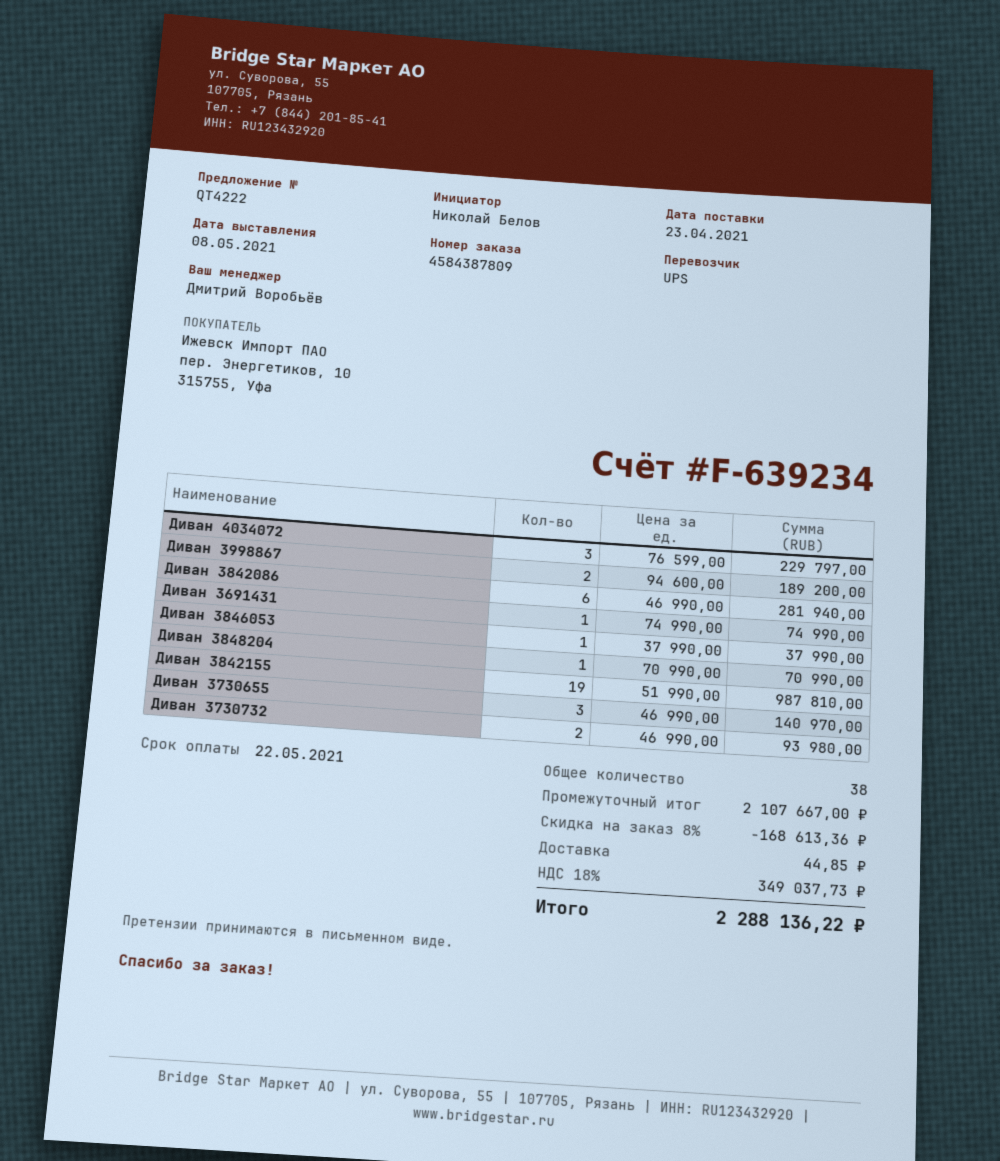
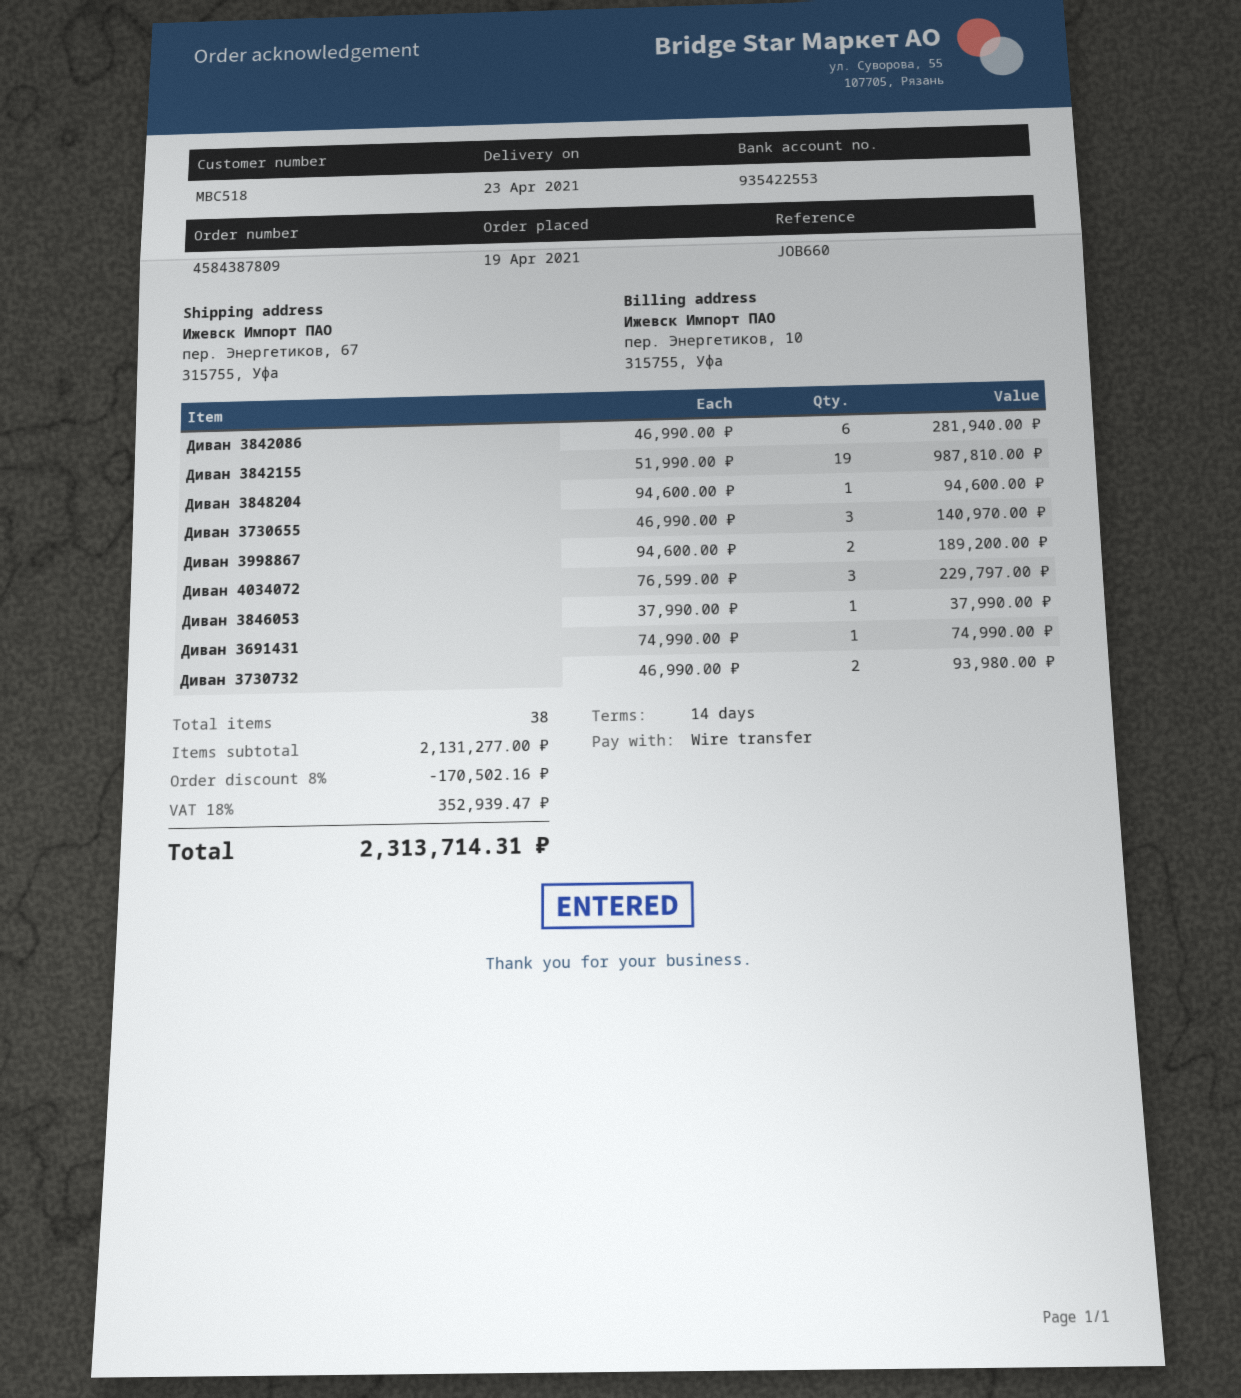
Диван 3848204: 1 x 70990.00 = 70990.00 -> 1 x 94600.00 = 94600.00
subtotal: 2107667.00 -> 2131277.00
discount: 8% = 168613.36 -> 8% = 170502.16
shipping: 44.85 -> none
tax: 18% = 349037.73 -> 18% = 352939.47
total: 2288136.22 -> 2313714.31

